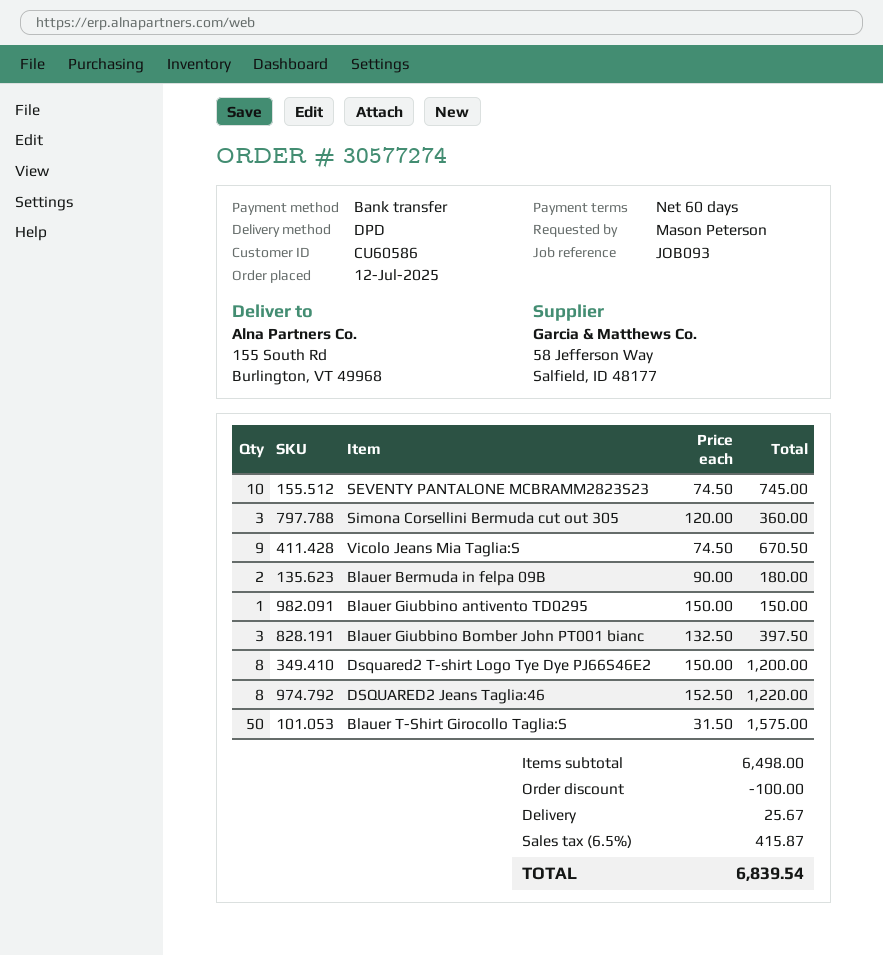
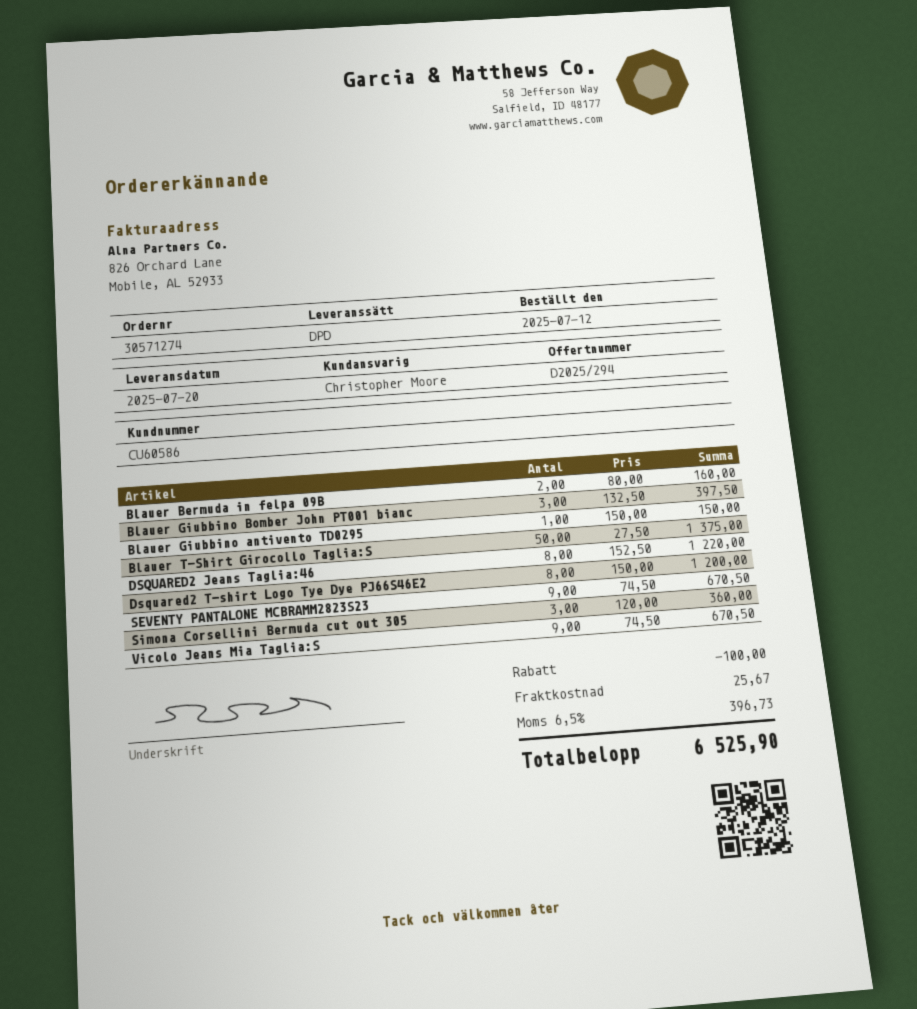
order number: 30577274 -> 30571274
SEVENTY PANTALONE MCBRAMM2823S23: 10 x 74.50 = 745.00 -> 9 x 74.50 = 670.50
Blauer Bermuda in felpa 09B: 2 x 90.00 = 180.00 -> 2 x 80.00 = 160.00
Blauer T-Shirt Girocollo Taglia:S: 50 x 31.50 = 1575.00 -> 50 x 27.50 = 1375.00
tax: 6.5% = 415.87 -> 6.5% = 396.73
total: 6839.54 -> 6525.90

